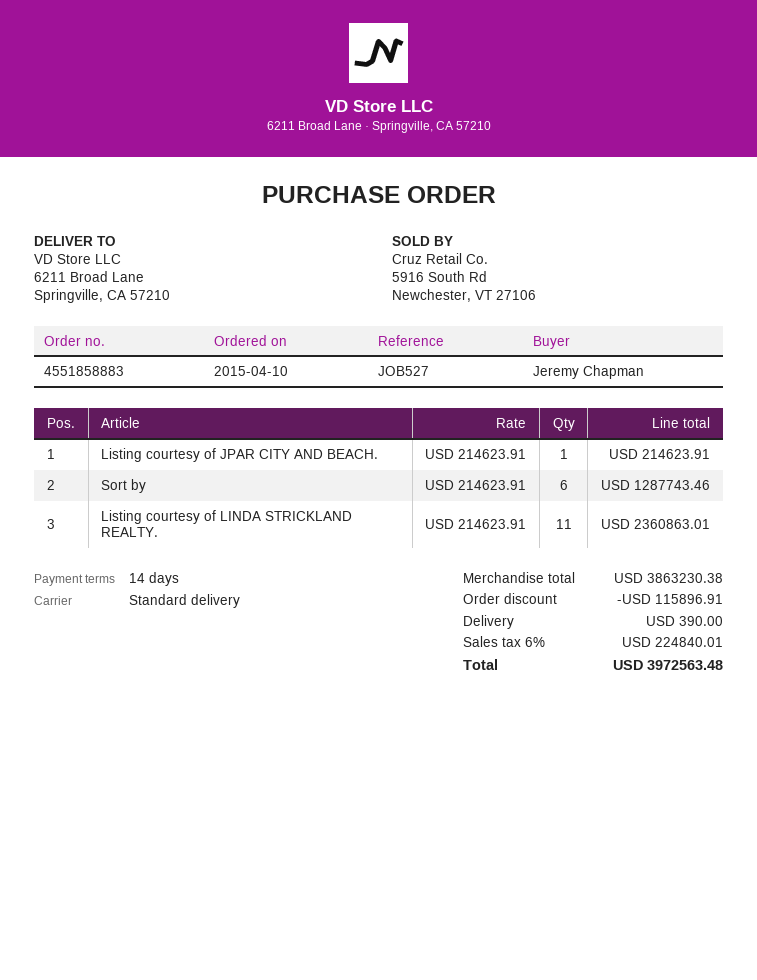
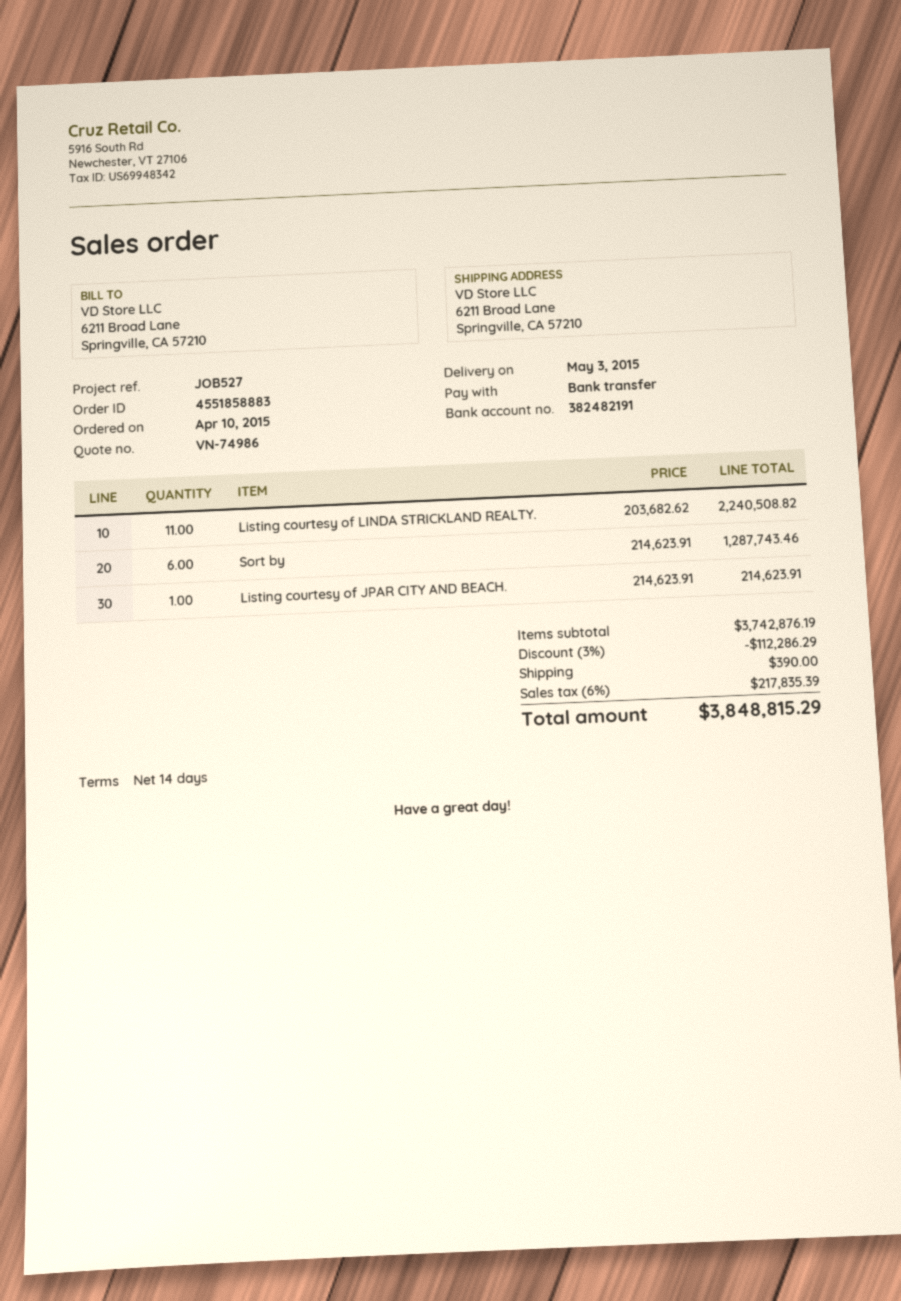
Listing courtesy of LINDA STRICKLAND REALTY.: 11 x 214623.91 = 2360863.01 -> 11 x 203682.62 = 2240508.82
subtotal: 3863230.38 -> 3742876.19
discount: 115896.91 -> 112286.29
tax: 6% = 224840.01 -> 6% = 217835.39
total: 3972563.48 -> 3848815.29

